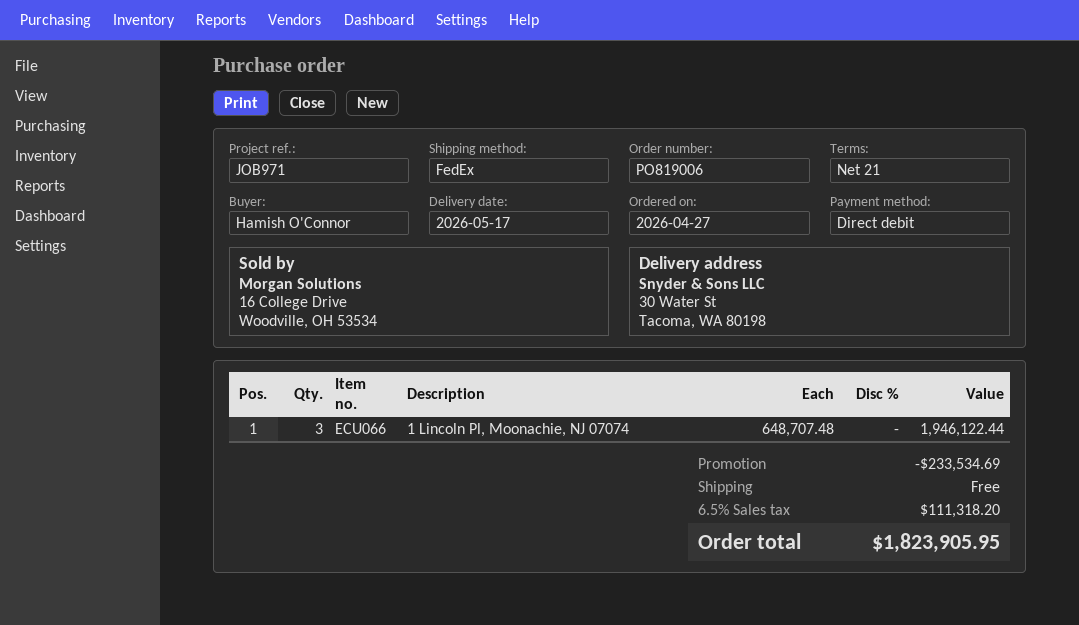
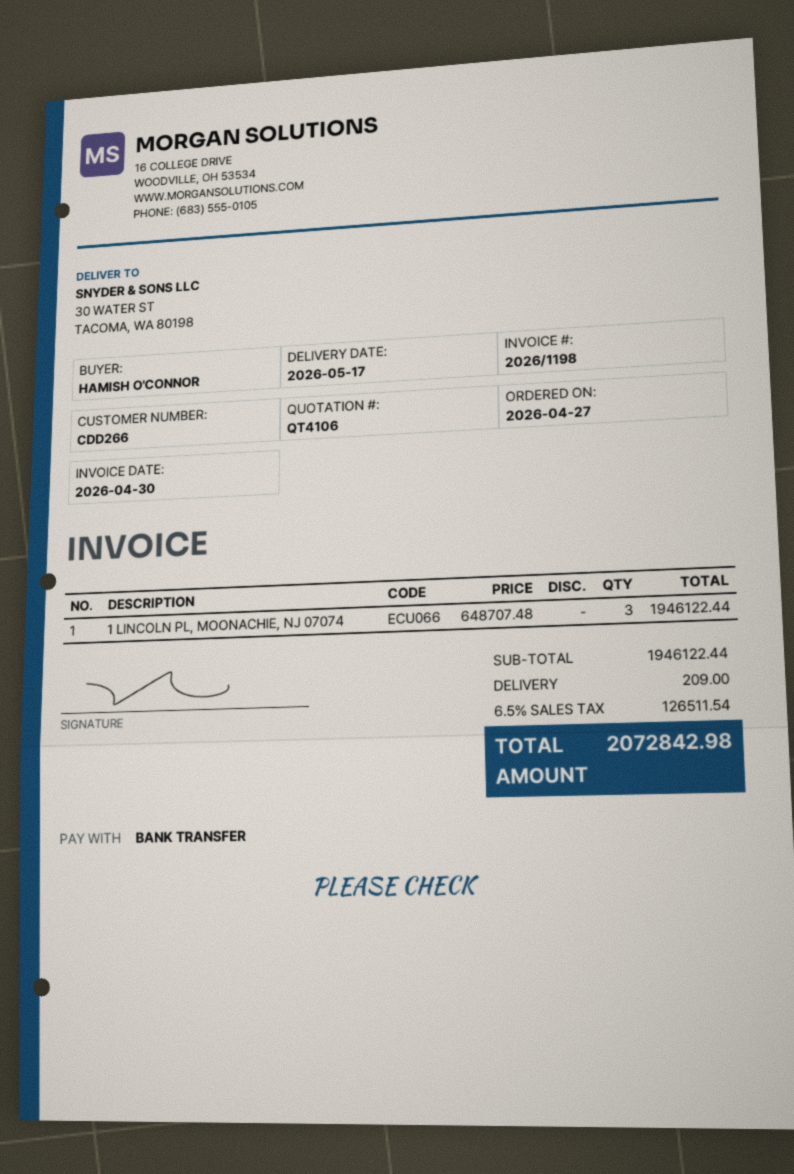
payment method: direct debit -> bank transfer
discount: 233534.69 -> none
shipping: 0.00 -> 209.00
tax: 6.5% = 111318.20 -> 6.5% = 126511.54
total: 1823905.95 -> 2072842.98

